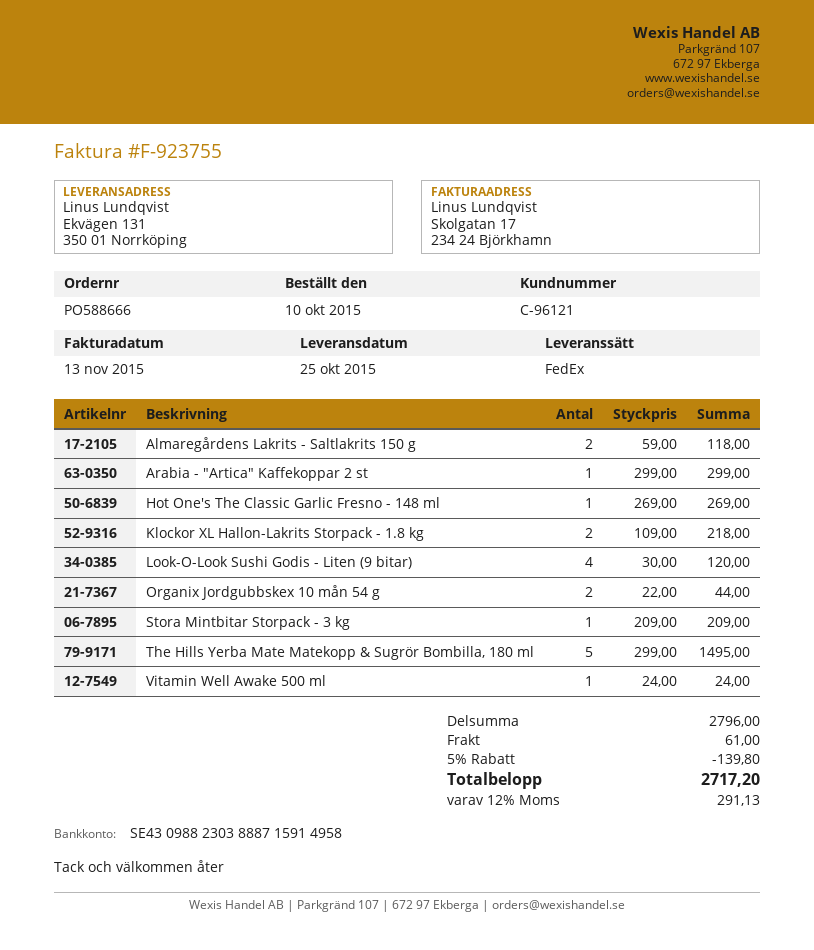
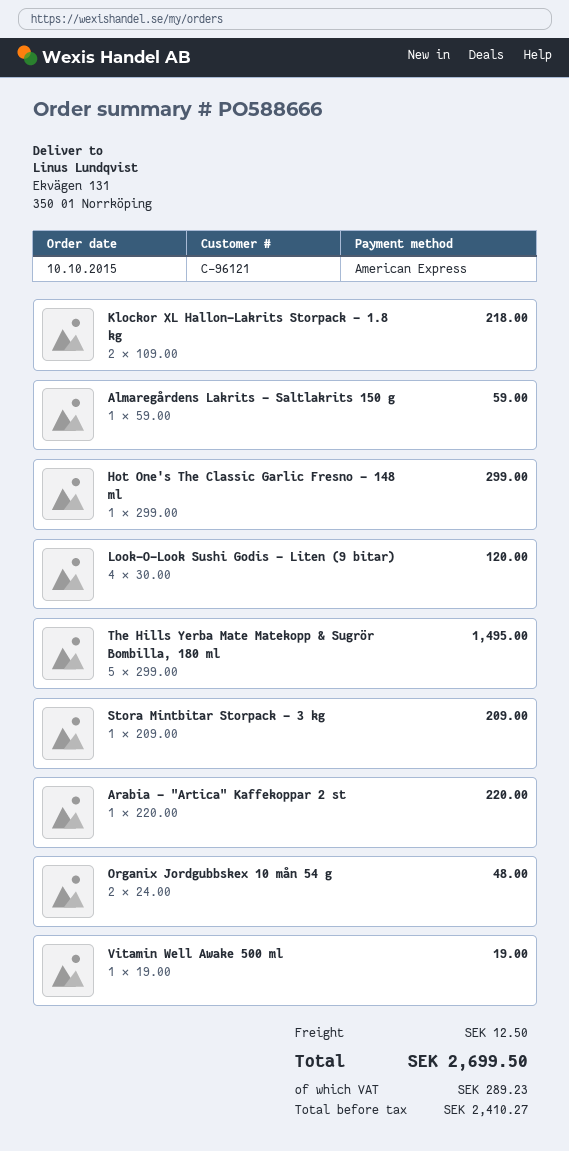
Almaregårdens Lakrits - Saltlakrits 150 g: 2 x 59.00 = 118.00 -> 1 x 59.00 = 59.00
Arabia - "Artica" Kaffekoppar 2 st: 1 x 299.00 = 299.00 -> 1 x 220.00 = 220.00
Hot One's The Classic Garlic Fresno - 148 ml: 1 x 269.00 = 269.00 -> 1 x 299.00 = 299.00
Organix Jordgubbskex 10 mån 54 g: 2 x 22.00 = 44.00 -> 2 x 24.00 = 48.00
Vitamin Well Awake 500 ml: 1 x 24.00 = 24.00 -> 1 x 19.00 = 19.00
discount: 5% = 139.80 -> none
shipping: 61.00 -> 12.50
tax: 291.13 -> 289.23
total: 2717.20 -> 2699.50

